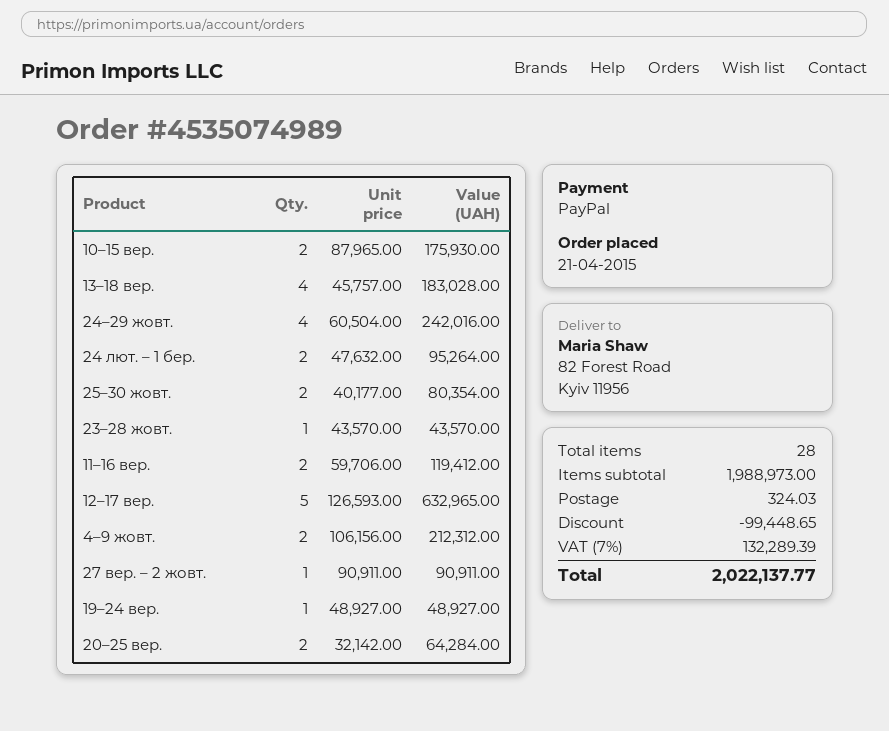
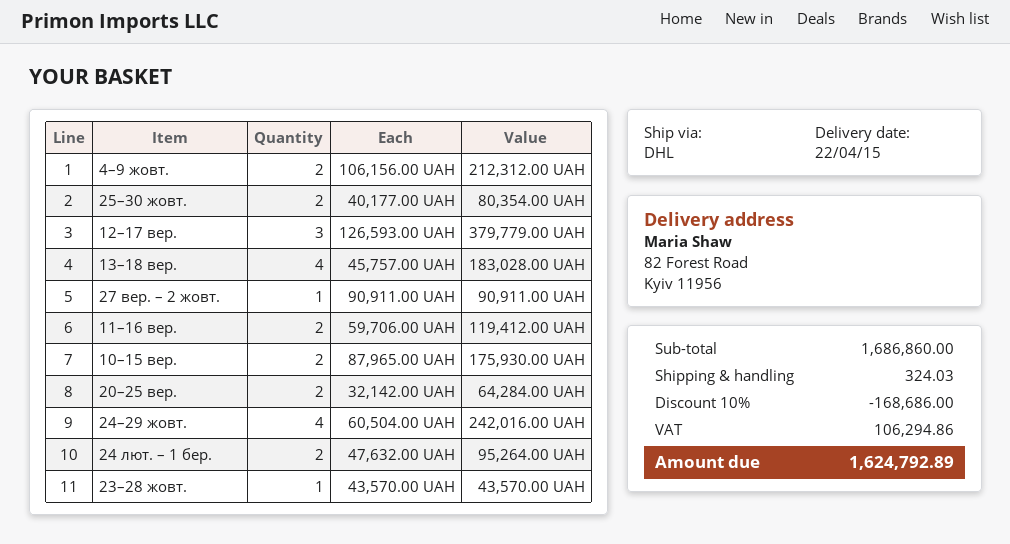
12–17 вер.: 5 x 126593.00 = 632965.00 -> 3 x 126593.00 = 379779.00
19–24 вер.: 1 x 48927.00 = 48927.00 -> none
subtotal: 1988973.00 -> 1686860.00
discount: 99448.65 -> 168686.00
tax: 132289.39 -> 106294.86
total: 2022137.77 -> 1624792.89

